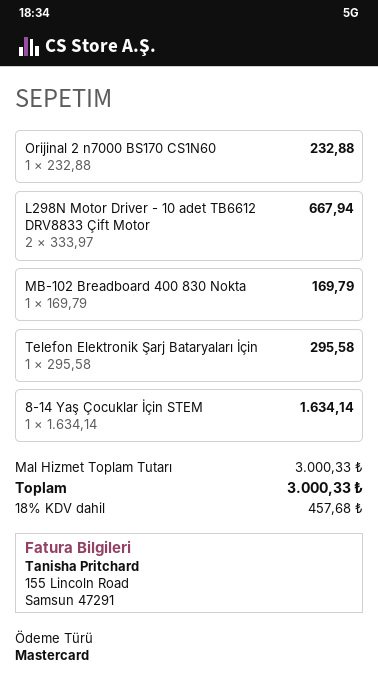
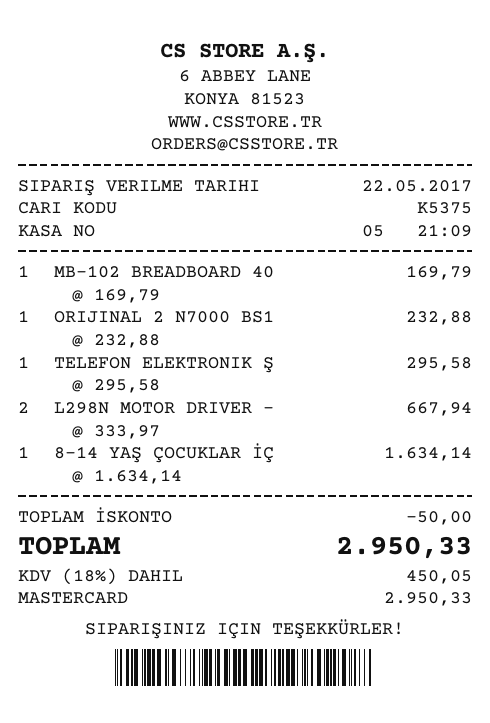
discount: none -> 50.00
tax: 18% = 457.68 -> 18% = 450.05
total: 3000.33 -> 2950.33

